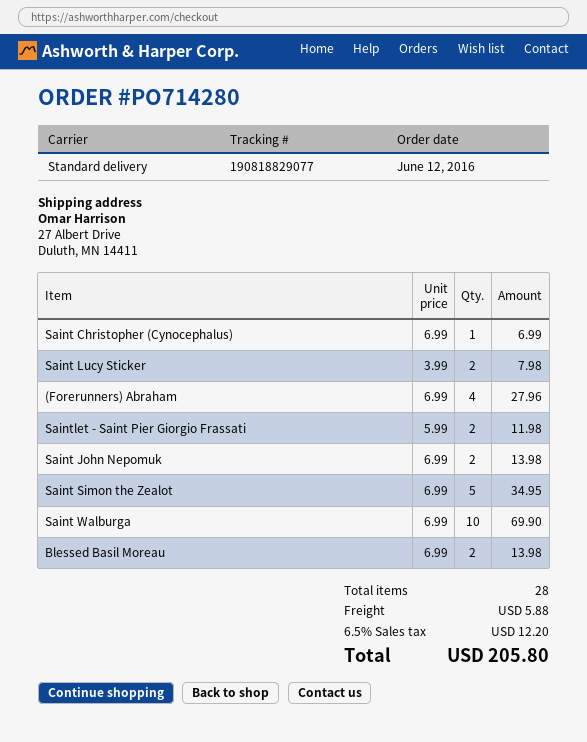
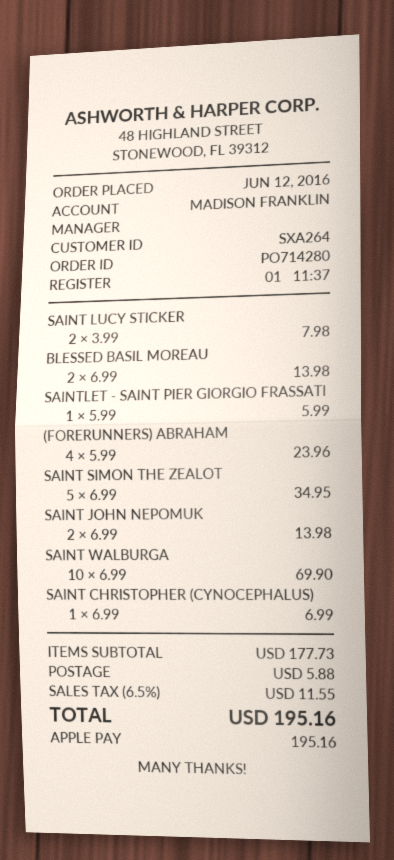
(Forerunners) Abraham: 4 x 6.99 = 27.96 -> 4 x 5.99 = 23.96
Saintlet - Saint Pier Giorgio Frassati: 2 x 5.99 = 11.98 -> 1 x 5.99 = 5.99
tax: 6.5% = 12.20 -> 6.5% = 11.55
total: 205.80 -> 195.16

